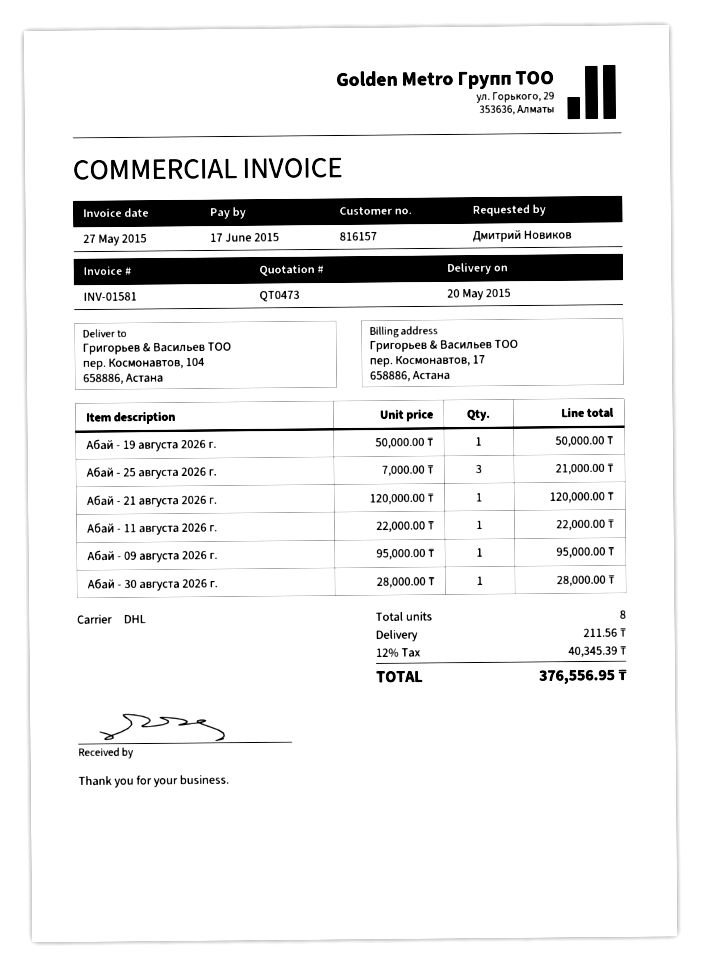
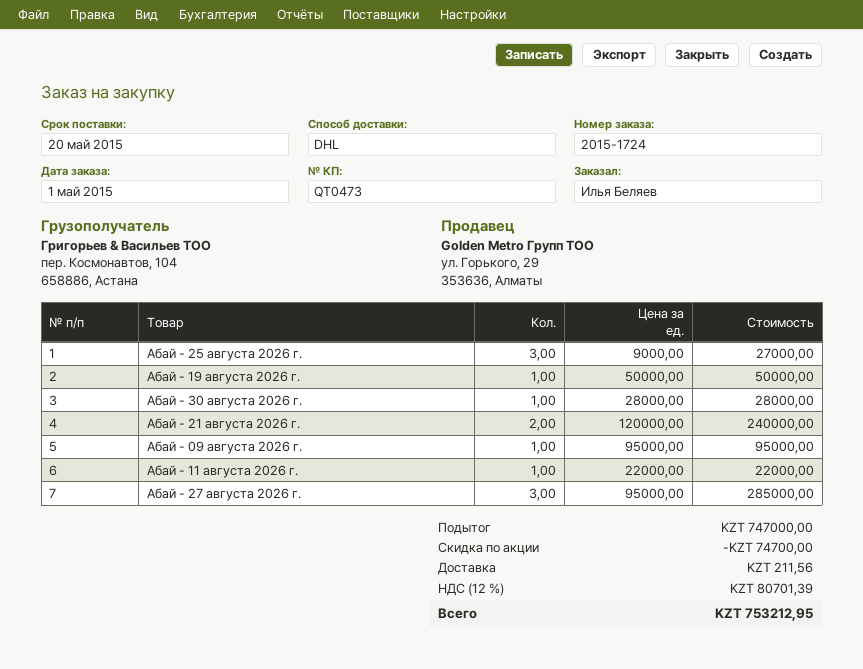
ordered by: Дмитрий Новиков -> Илья Беляев
Абай - 25 августа 2026 г.: 3 x 7000.00 = 21000.00 -> 3 x 9000.00 = 27000.00
Абай - 21 августа 2026 г.: 1 x 120000.00 = 120000.00 -> 2 x 120000.00 = 240000.00
Абай - 27 августа 2026 г.: none -> 3 x 95000.00 = 285000.00
discount: none -> 74700.00
tax: 12% = 40345.39 -> 12% = 80701.39
total: 376556.95 -> 753212.95

